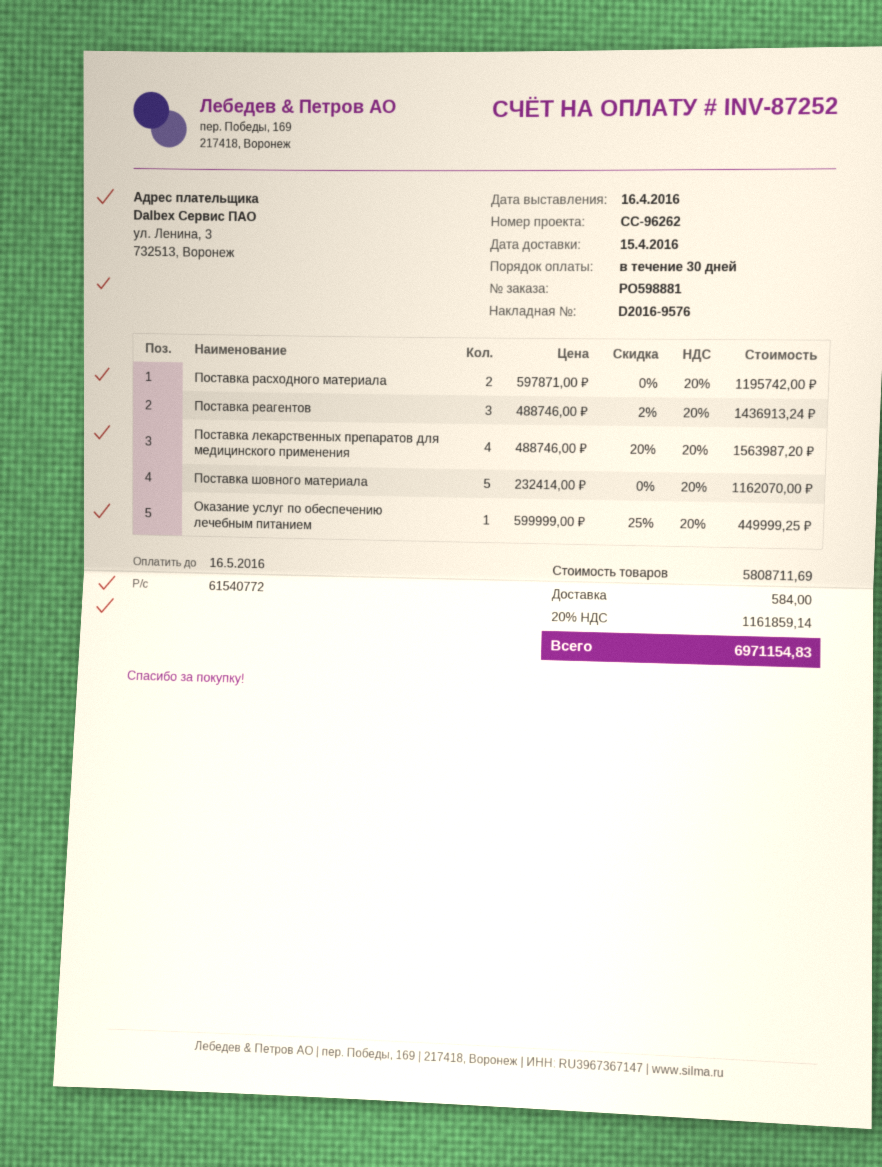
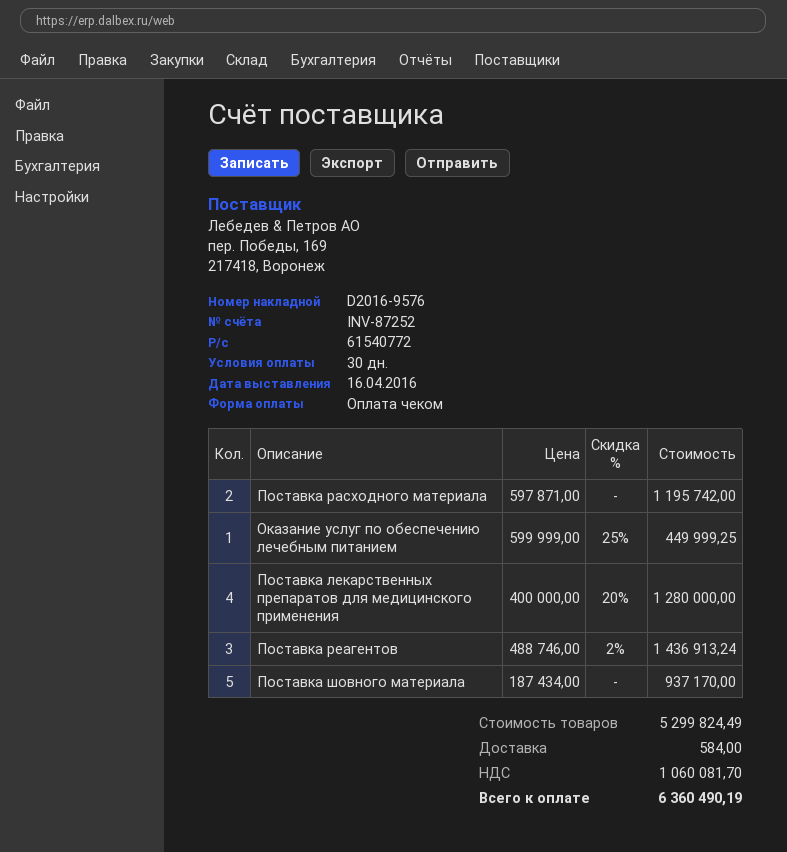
Поставка лекарственных препаратов для медицинского применения: 4 x 488746.00 - 20% = 1563987.20 -> 4 x 400000.00 - 20% = 1280000.00
Поставка шовного материала: 5 x 232414.00 = 1162070.00 -> 5 x 187434.00 = 937170.00
subtotal: 5808711.69 -> 5299824.49
tax: 1161859.14 -> 1060081.70
total: 6971154.83 -> 6360490.19

